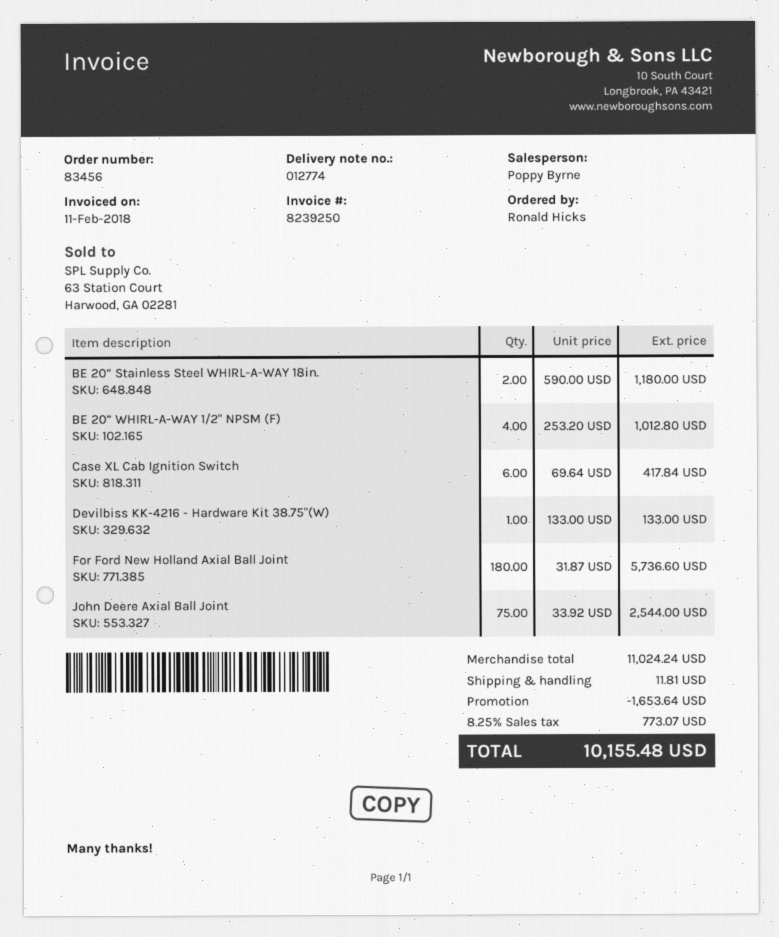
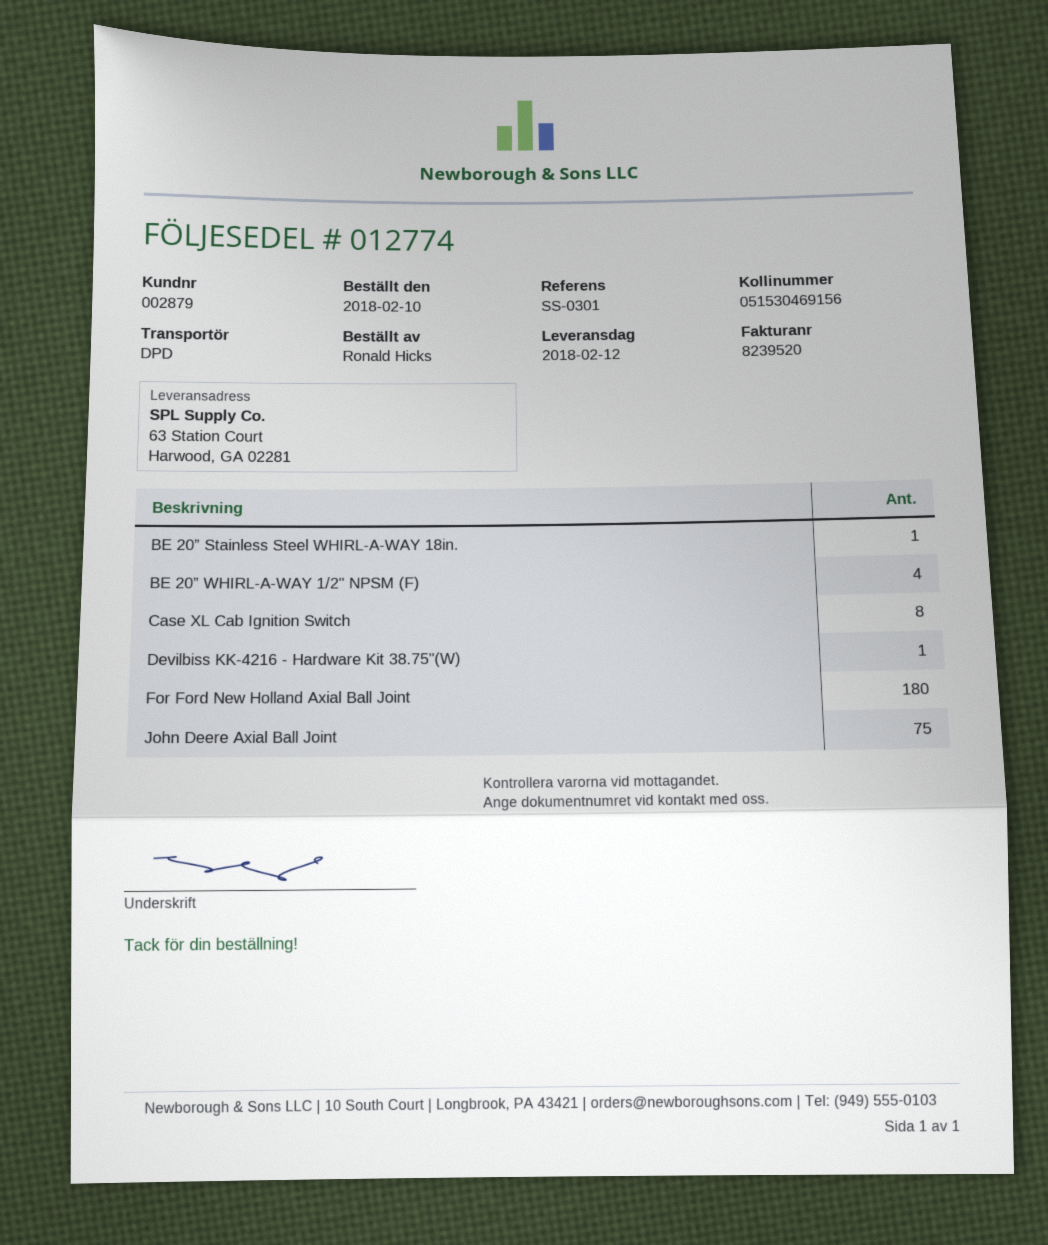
invoice number: 8239250 -> 8239520
BE 20” Stainless Steel WHIRL-A-WAY 18in.: 2 -> 1
Case XL Cab Ignition Switch: 6 -> 8

